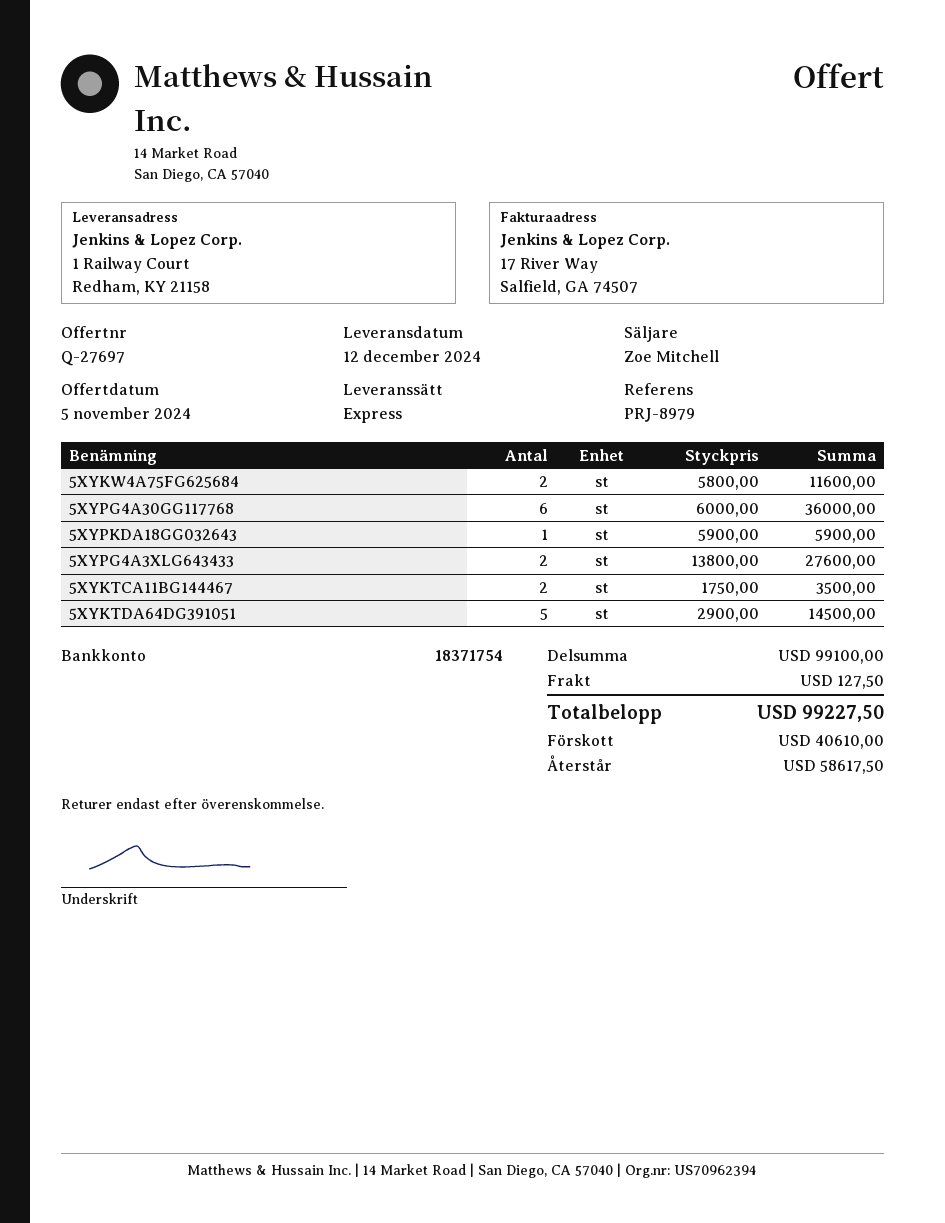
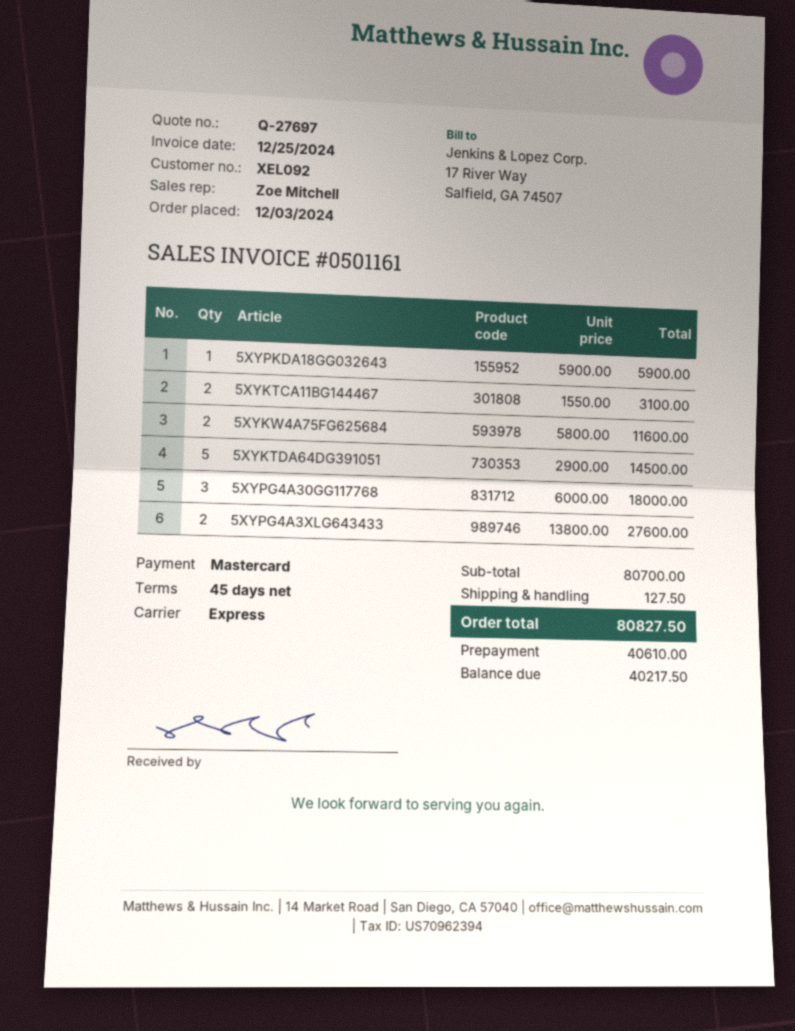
5XYPG4A30GG117768: 6 x 6000.00 = 36000.00 -> 3 x 6000.00 = 18000.00
5XYKTCA11BG144467: 2 x 1750.00 = 3500.00 -> 2 x 1550.00 = 3100.00
subtotal: 99100.00 -> 80700.00
total: 99227.50 -> 80827.50
balance: 58617.50 -> 40217.50

